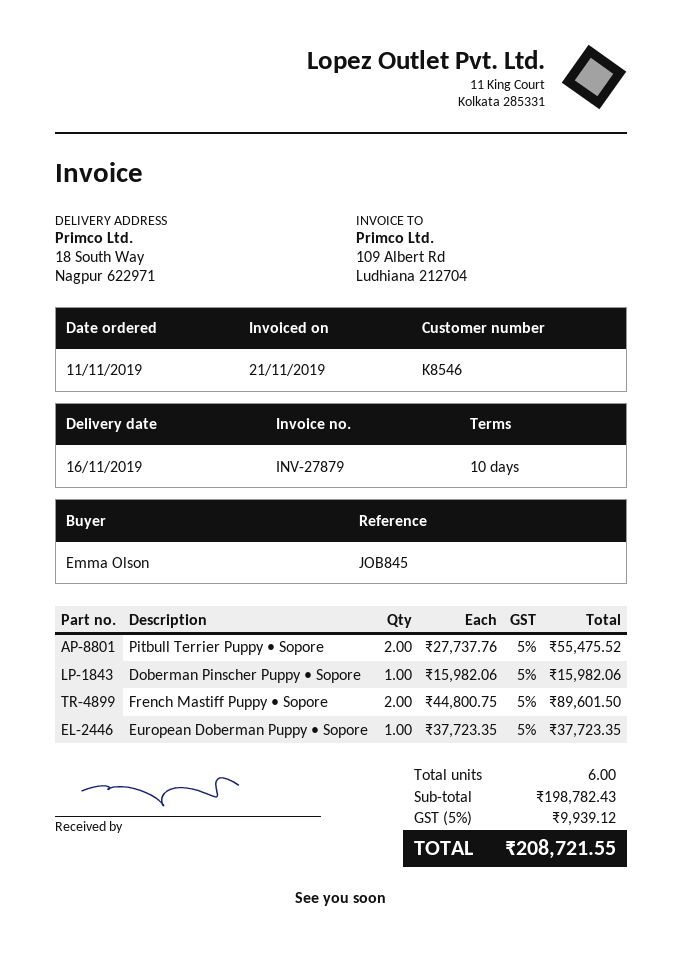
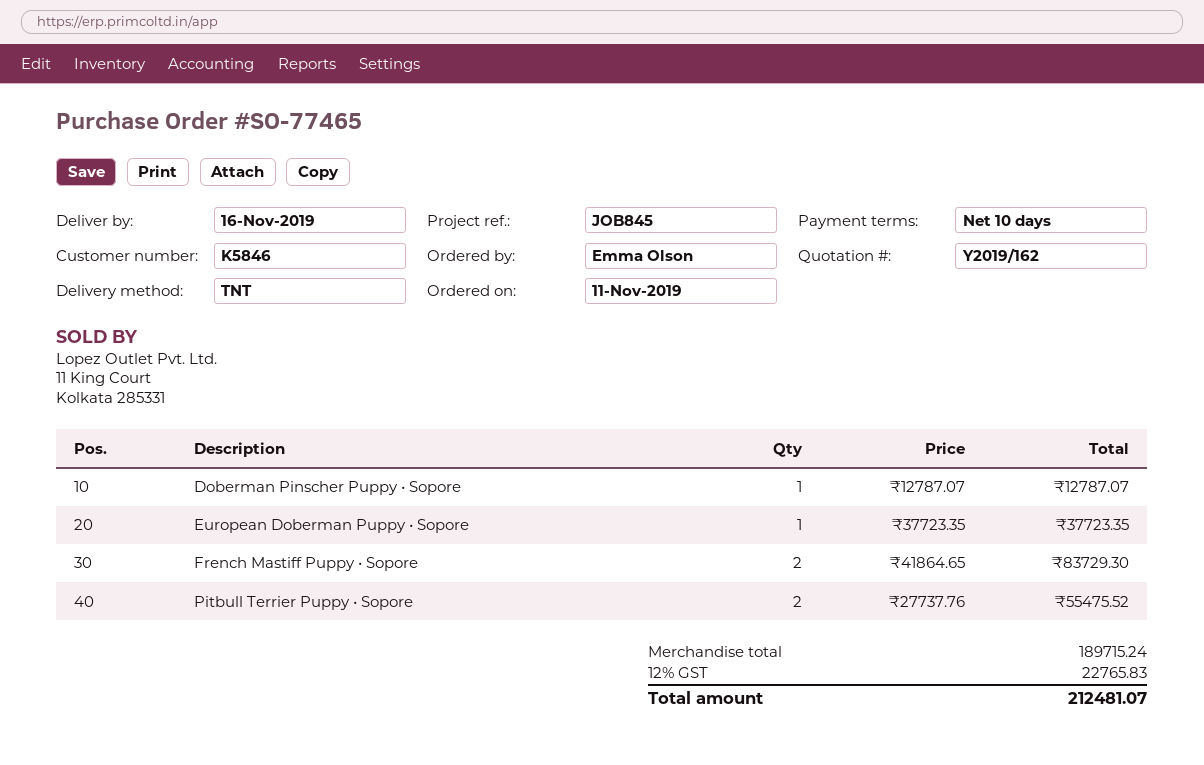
customer number: K8546 -> K5846
Doberman Pinscher Puppy • Sopore: 1 x 15982.06 = 15982.06 -> 1 x 12787.07 = 12787.07
French Mastiff Puppy • Sopore: 2 x 44800.75 = 89601.50 -> 2 x 41864.65 = 83729.30
subtotal: 198782.43 -> 189715.24
tax: 5% = 9939.12 -> 12% = 22765.83
total: 208721.55 -> 212481.07

